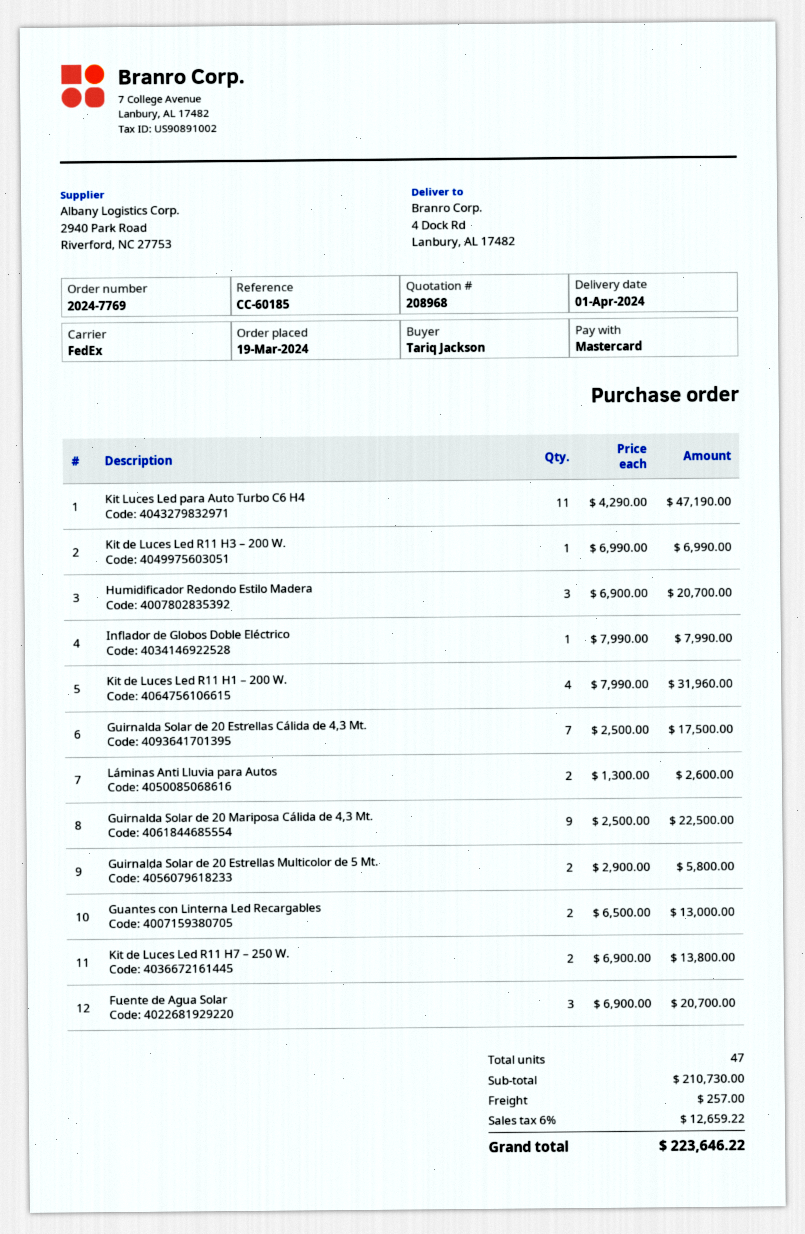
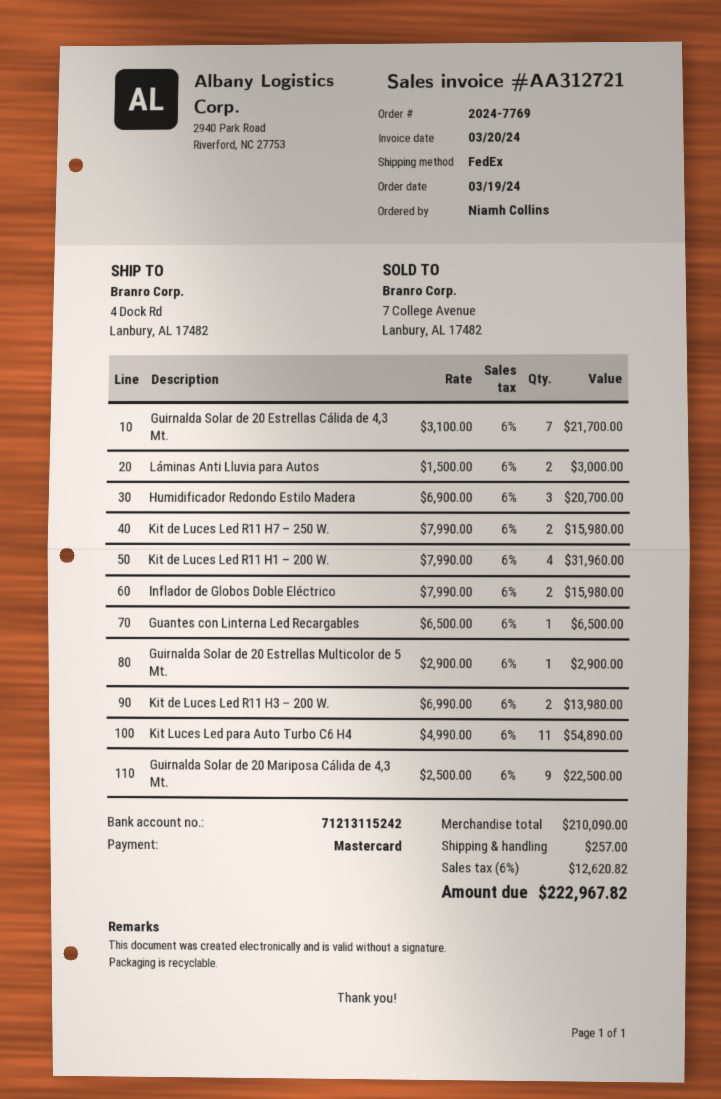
ordered by: Tariq Jackson -> Niamh Collins
Kit Luces Led para Auto Turbo C6 H4: 11 x 4290.00 = 47190.00 -> 11 x 4990.00 = 54890.00
Kit de Luces Led R11 H3 – 200 W.: 1 x 6990.00 = 6990.00 -> 2 x 6990.00 = 13980.00
Inflador de Globos Doble Eléctrico: 1 x 7990.00 = 7990.00 -> 2 x 7990.00 = 15980.00
Guirnalda Solar de 20 Estrellas Cálida de 4,3 Mt.: 7 x 2500.00 = 17500.00 -> 7 x 3100.00 = 21700.00
Láminas Anti Lluvia para Autos: 2 x 1300.00 = 2600.00 -> 2 x 1500.00 = 3000.00
Guirnalda Solar de 20 Estrellas Multicolor de 5 Mt.: 2 x 2900.00 = 5800.00 -> 1 x 2900.00 = 2900.00
Guantes con Linterna Led Recargables: 2 x 6500.00 = 13000.00 -> 1 x 6500.00 = 6500.00
Kit de Luces Led R11 H7 – 250 W.: 2 x 6900.00 = 13800.00 -> 2 x 7990.00 = 15980.00
Fuente de Agua Solar: 3 x 6900.00 = 20700.00 -> none
subtotal: 210730.00 -> 210090.00
tax: 6% = 12659.22 -> 6% = 12620.82
total: 223646.22 -> 222967.82

